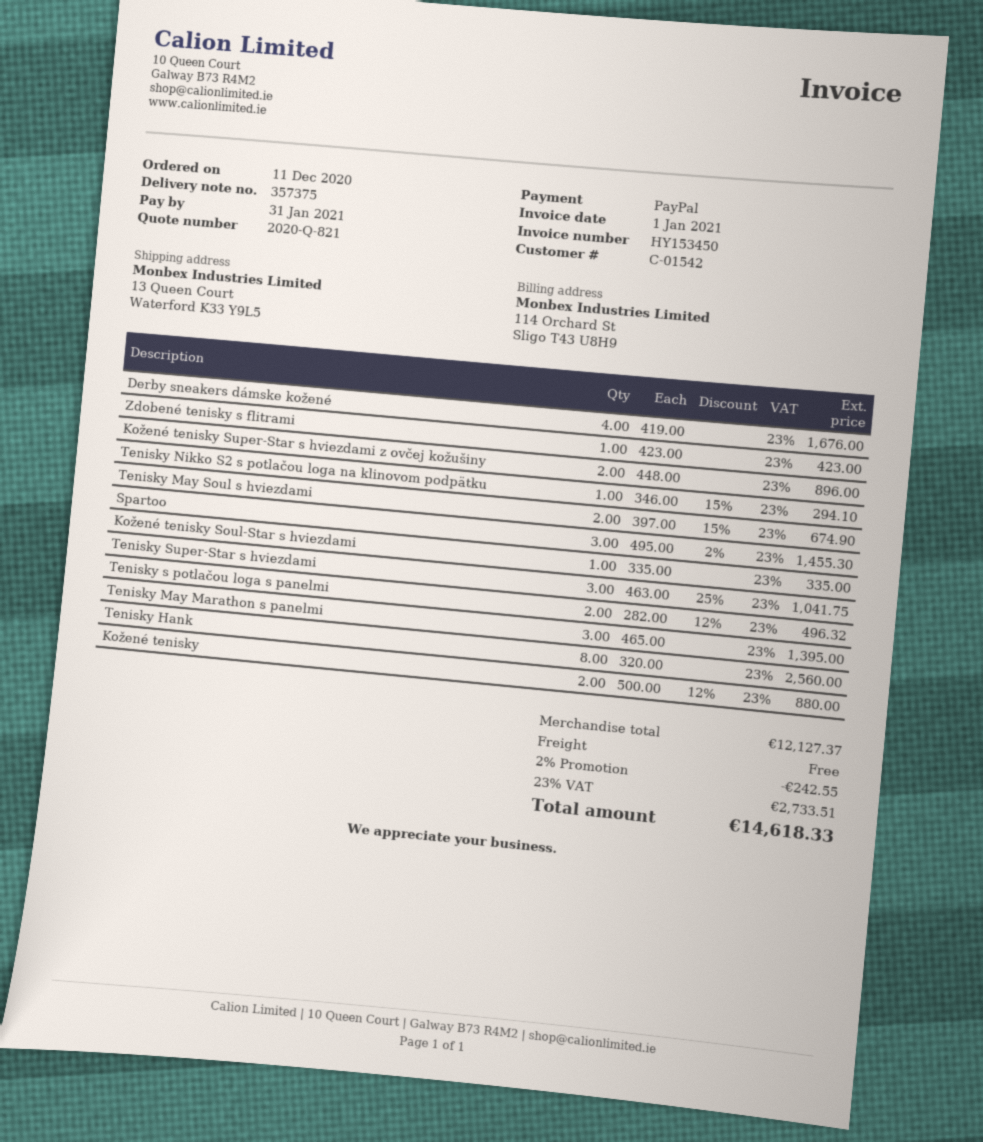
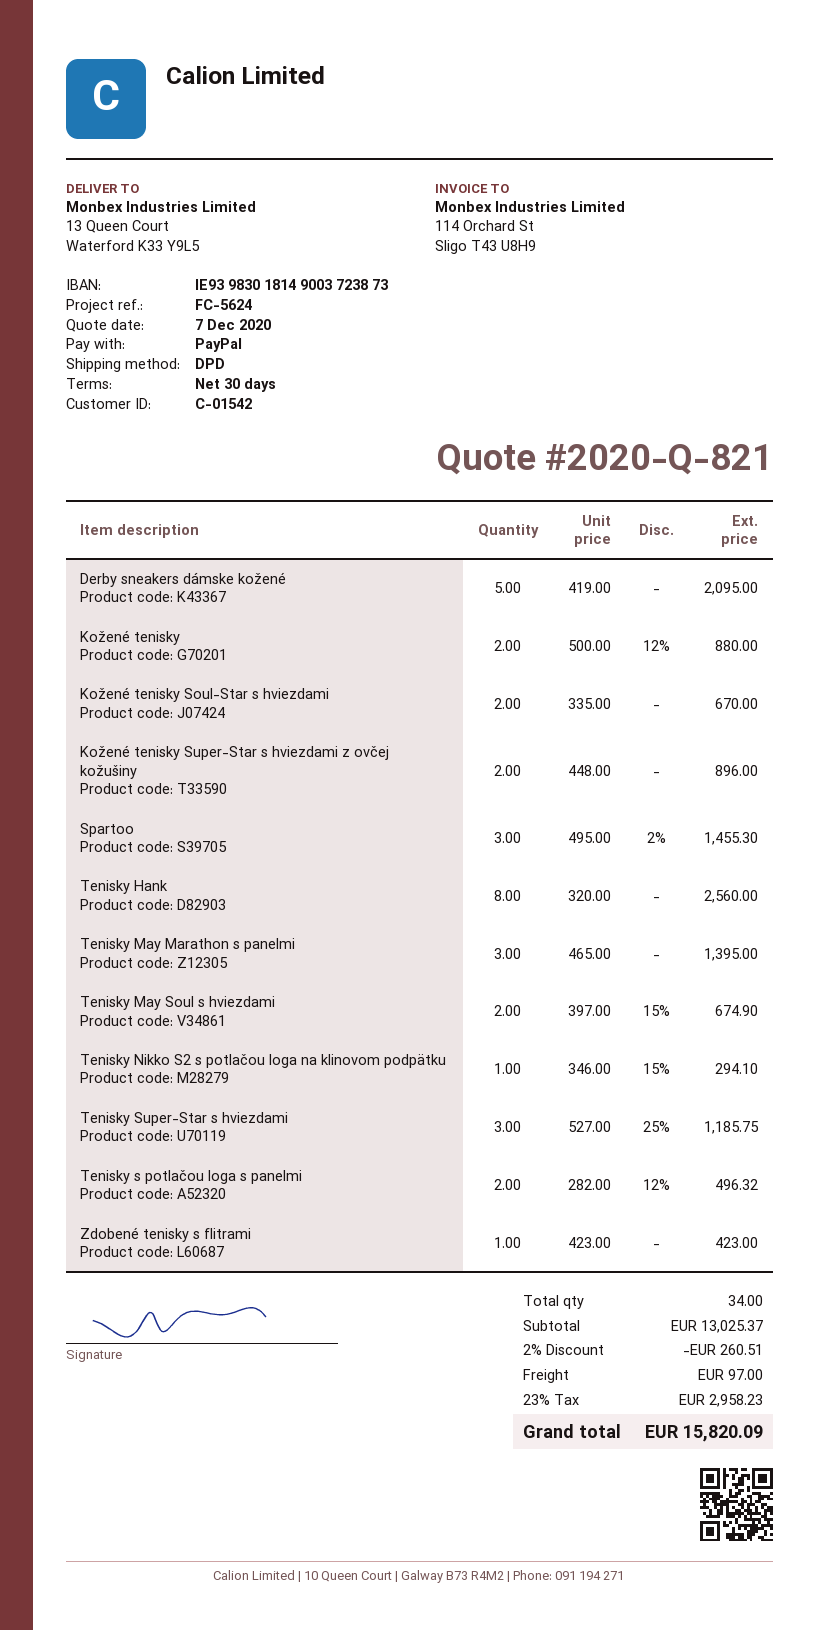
Derby sneakers dámske kožené: 4 x 419.00 = 1676.00 -> 5 x 419.00 = 2095.00
Kožené tenisky Soul-Star s hviezdami: 1 x 335.00 = 335.00 -> 2 x 335.00 = 670.00
Tenisky Super-Star s hviezdami: 3 x 463.00 - 25% = 1041.75 -> 3 x 527.00 - 25% = 1185.75
subtotal: 12127.37 -> 13025.37
discount: 2% = 242.55 -> 2% = 260.51
shipping: 0.00 -> 97.00
tax: 23% = 2733.51 -> 23% = 2958.23
total: 14618.33 -> 15820.09

